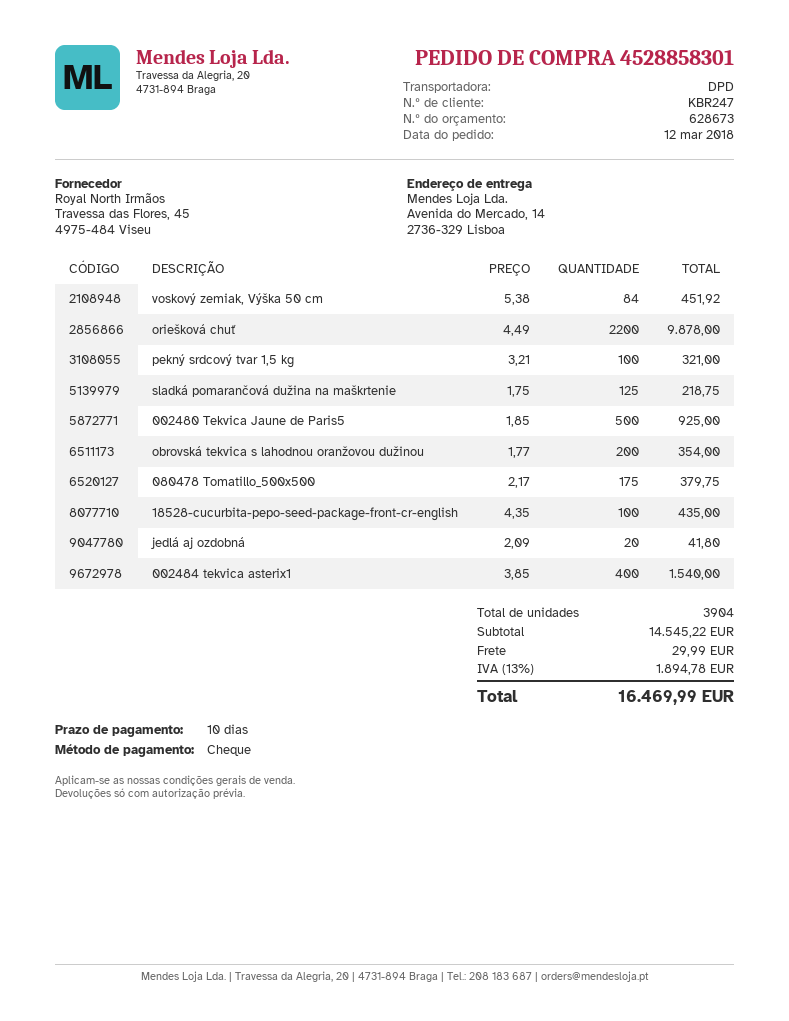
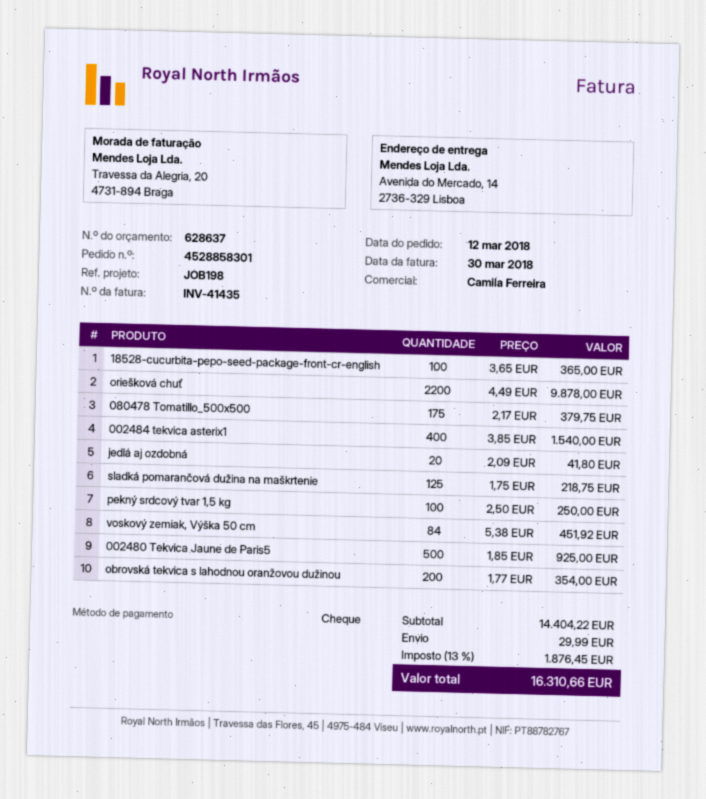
quote number: 628673 -> 628637
pekný srdcový tvar 1,5 kg: 100 x 3.21 = 321.00 -> 100 x 2.50 = 250.00
18528-cucurbita-pepo-seed-package-front-cr-english: 100 x 4.35 = 435.00 -> 100 x 3.65 = 365.00
subtotal: 14545.22 -> 14404.22
tax: 13% = 1894.78 -> 13% = 1876.45
total: 16469.99 -> 16310.66

